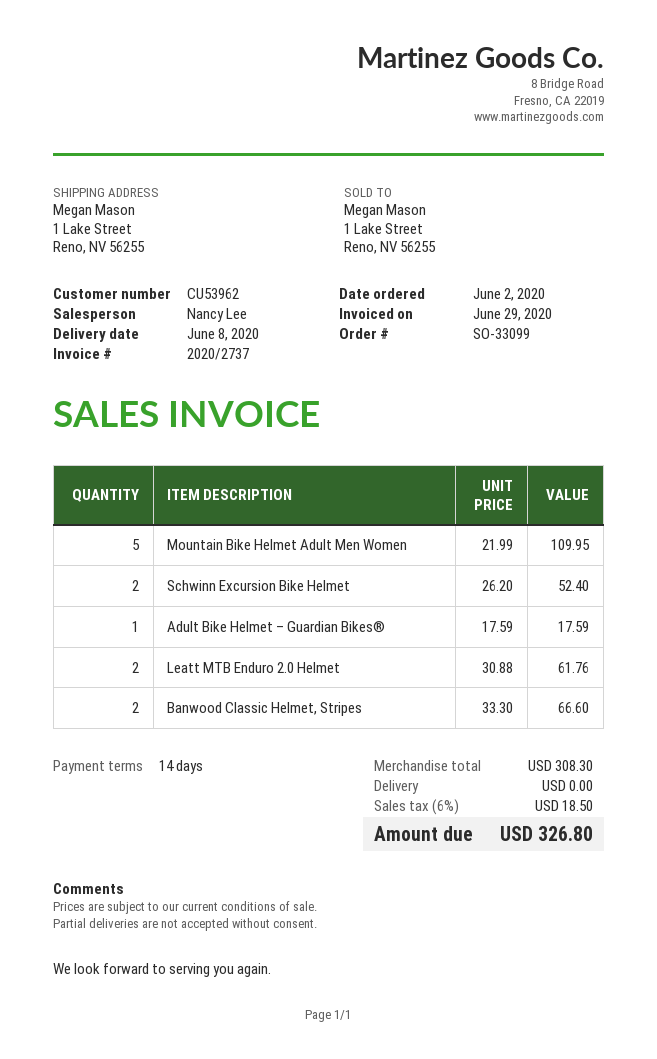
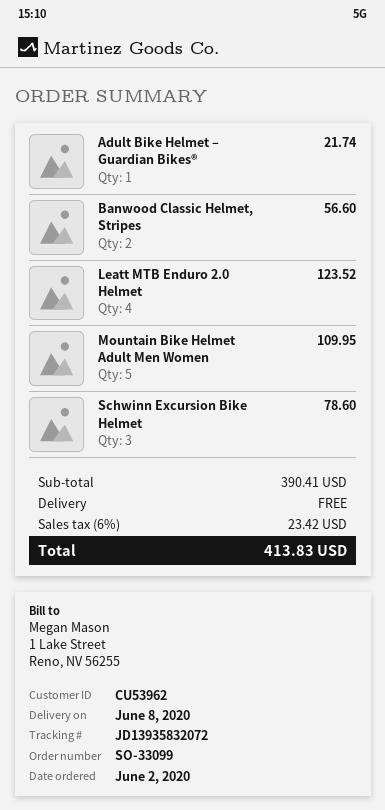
Schwinn Excursion Bike Helmet: 2 for 52.40 -> 3 for 78.60
Adult Bike Helmet – Guardian Bikes®: 1 for 17.59 -> 1 for 21.74
Leatt MTB Enduro 2.0 Helmet: 2 for 61.76 -> 4 for 123.52
Banwood Classic Helmet, Stripes: 2 for 66.60 -> 2 for 56.60
subtotal: 308.30 -> 390.41
tax: 6% = 18.50 -> 6% = 23.42
total: 326.80 -> 413.83

